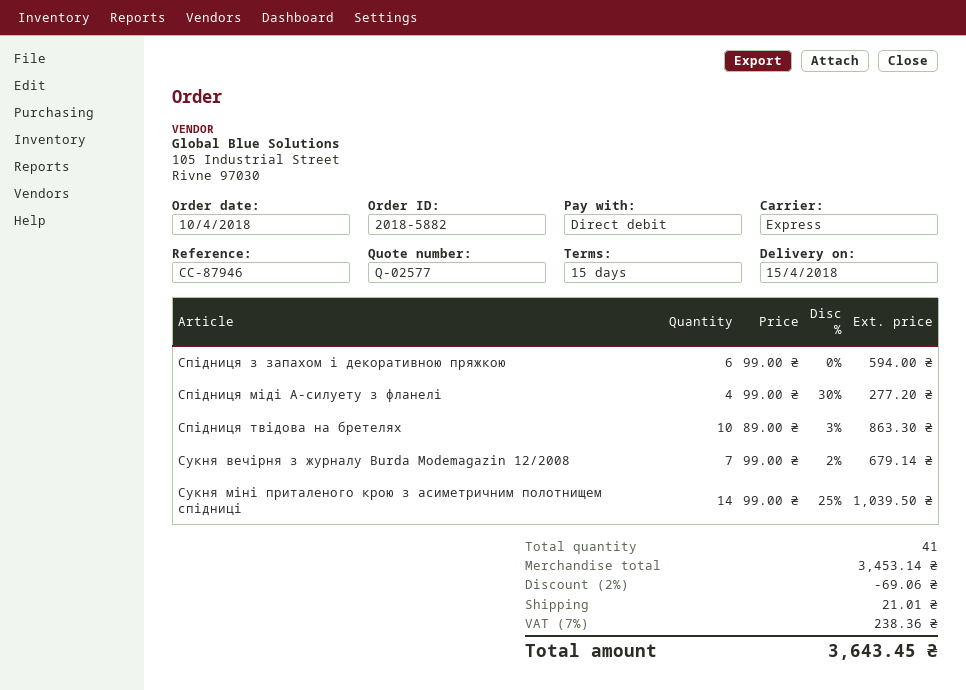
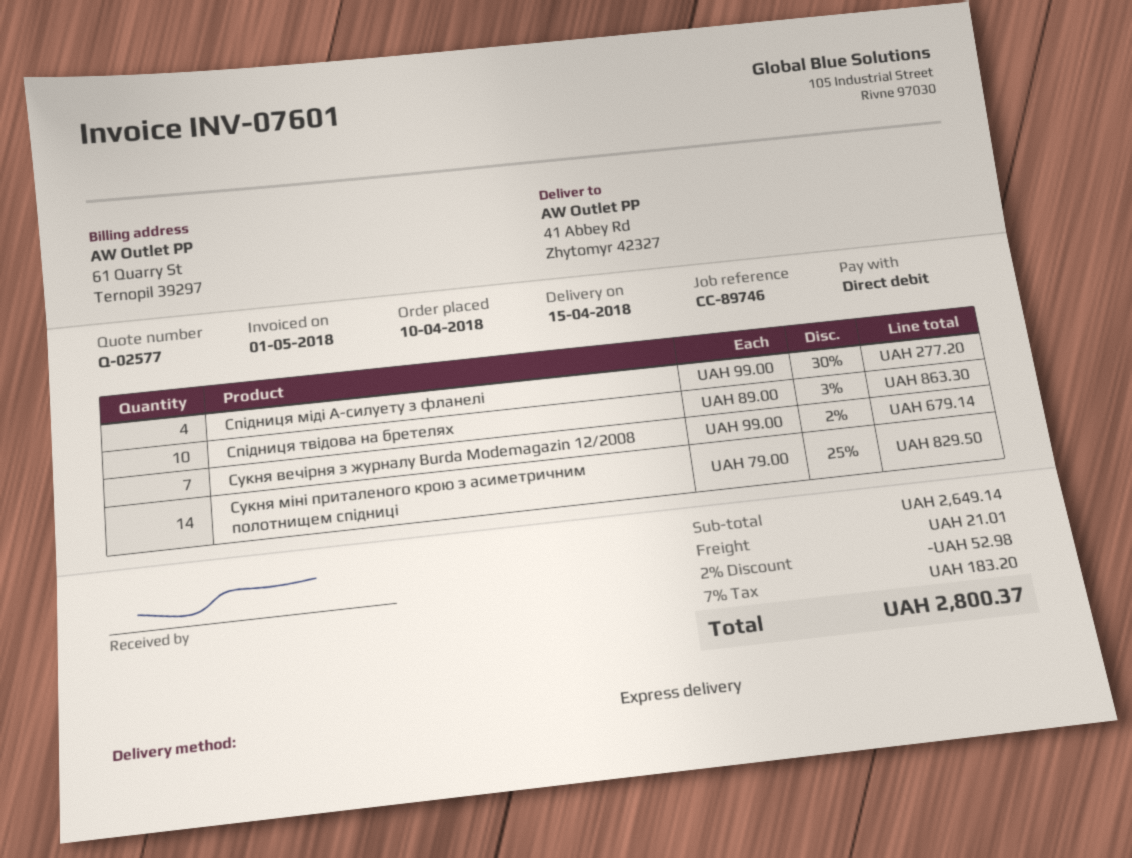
reference: CC-87946 -> CC-89746
Спідниця з запахом і декоративною пряжкою: 6 x 99.00 = 594.00 -> none
Сукня міні приталеного крою з асиметричним полотнищем спідниці: 14 x 99.00 - 25% = 1039.50 -> 14 x 79.00 - 25% = 829.50
subtotal: 3453.14 -> 2649.14
discount: 2% = 69.06 -> 2% = 52.98
tax: 7% = 238.36 -> 7% = 183.20
total: 3643.45 -> 2800.37

